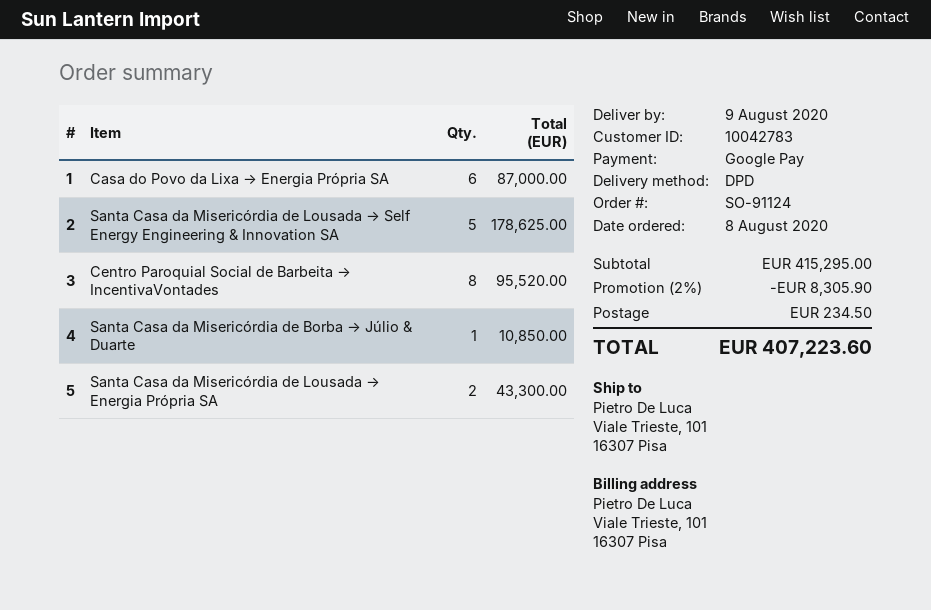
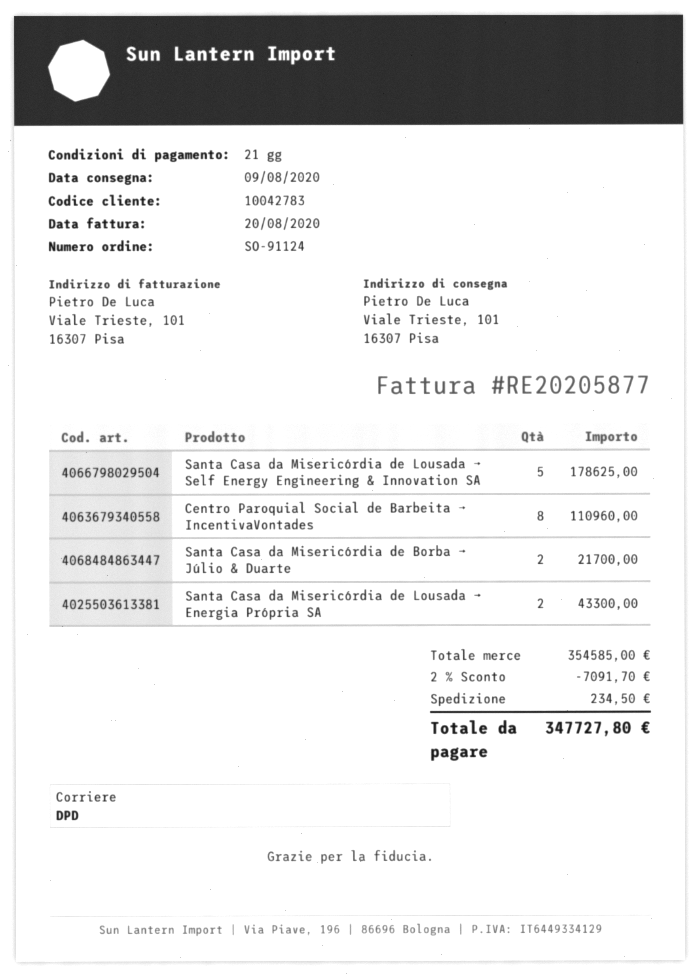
Casa do Povo da Lixa → Energia Própria SA: 6 for 87000.00 -> none
Centro Paroquial Social de Barbeita → IncentivaVontades: 8 for 95520.00 -> 8 for 110960.00
Santa Casa da Misericórdia de Borba → Júlio & Duarte: 1 for 10850.00 -> 2 for 21700.00
subtotal: 415295.00 -> 354585.00
discount: 2% = 8305.90 -> 2% = 7091.70
total: 407223.60 -> 347727.80

